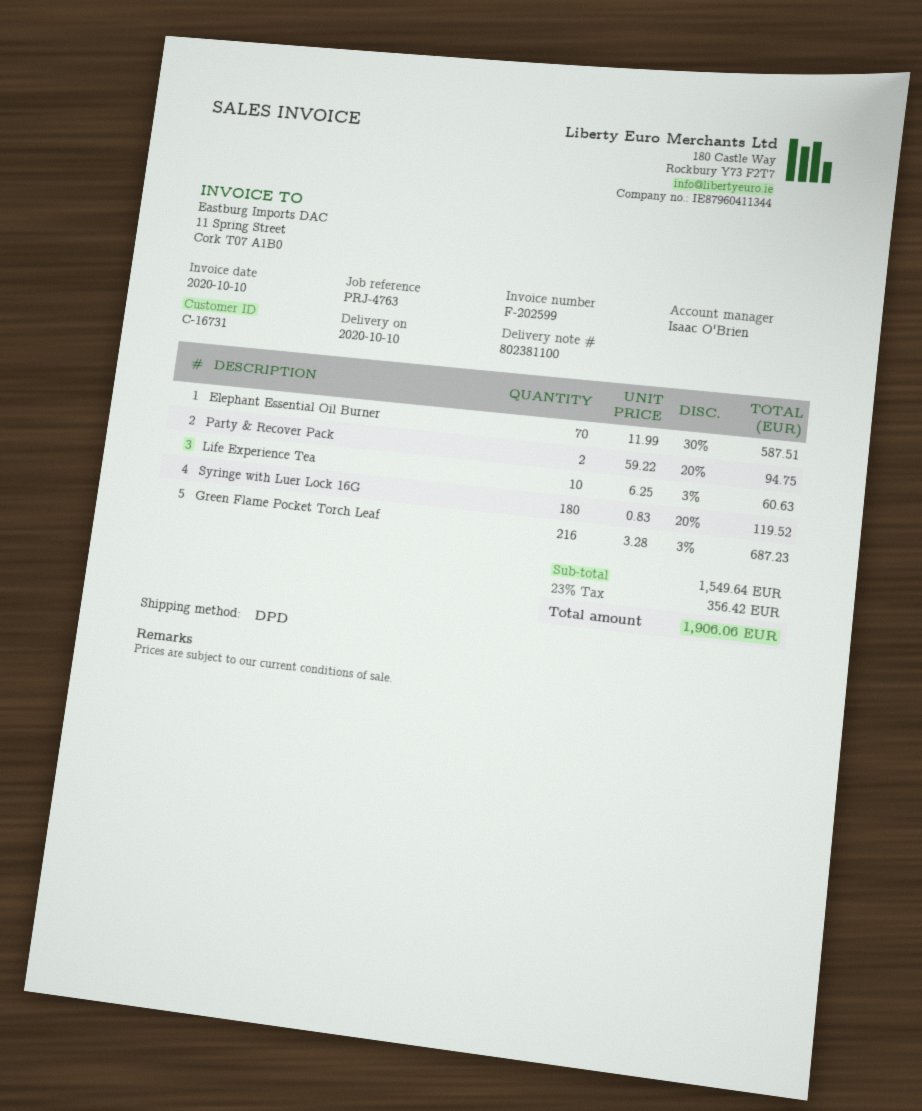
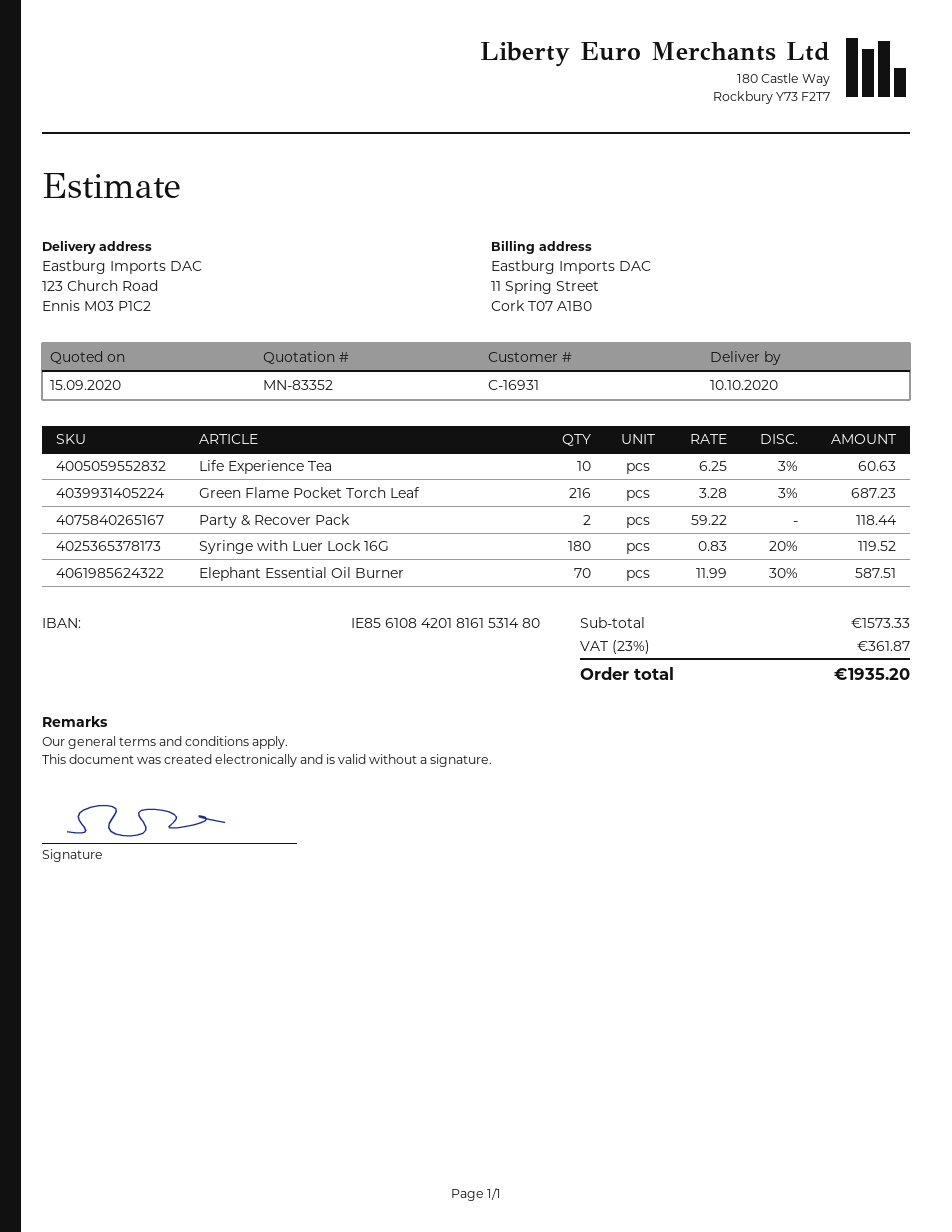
customer number: C-16731 -> C-16931
Party & Recover Pack: 2 x 59.22 - 20% = 94.75 -> 2 x 59.22 = 118.44
subtotal: 1549.64 -> 1573.33
tax: 23% = 356.42 -> 23% = 361.87
total: 1906.06 -> 1935.20

